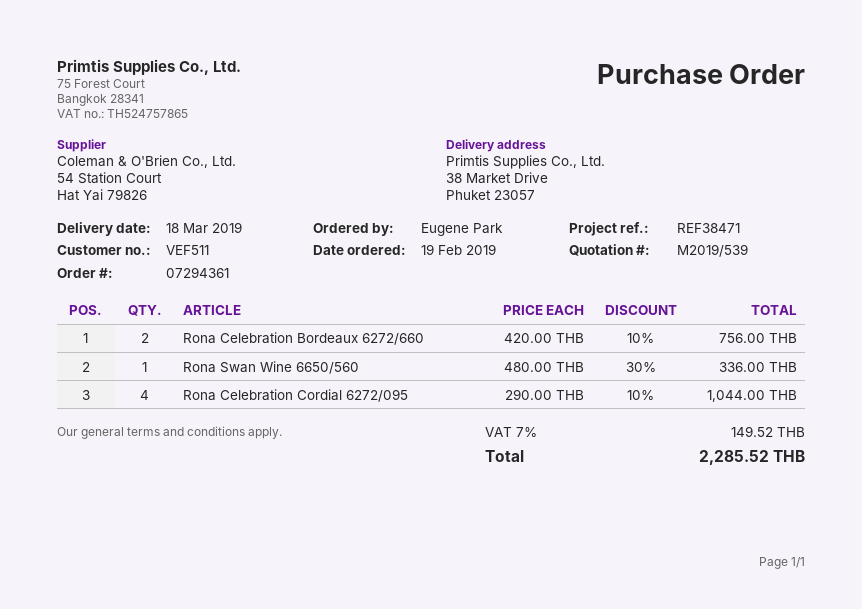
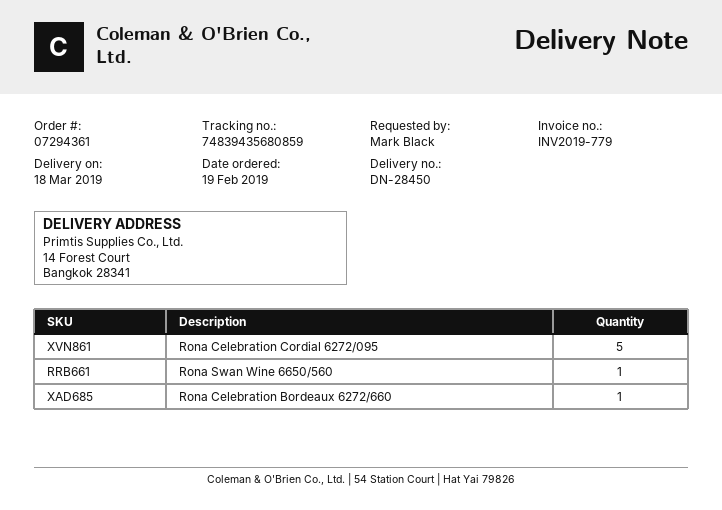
ordered by: Eugene Park -> Mark Black
ship to: 38 Market Drive, Phuket 23057 -> 14 Forest Court, Bangkok 28341
Rona Celebration Bordeaux 6272/660: 2 -> 1
Rona Celebration Cordial 6272/095: 4 -> 5

